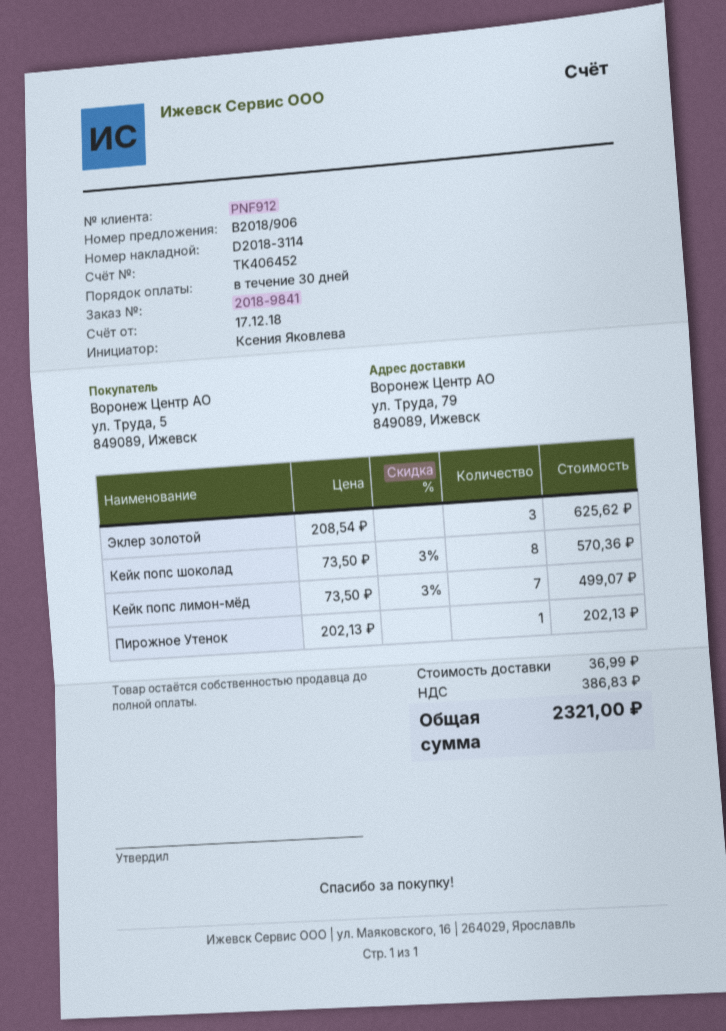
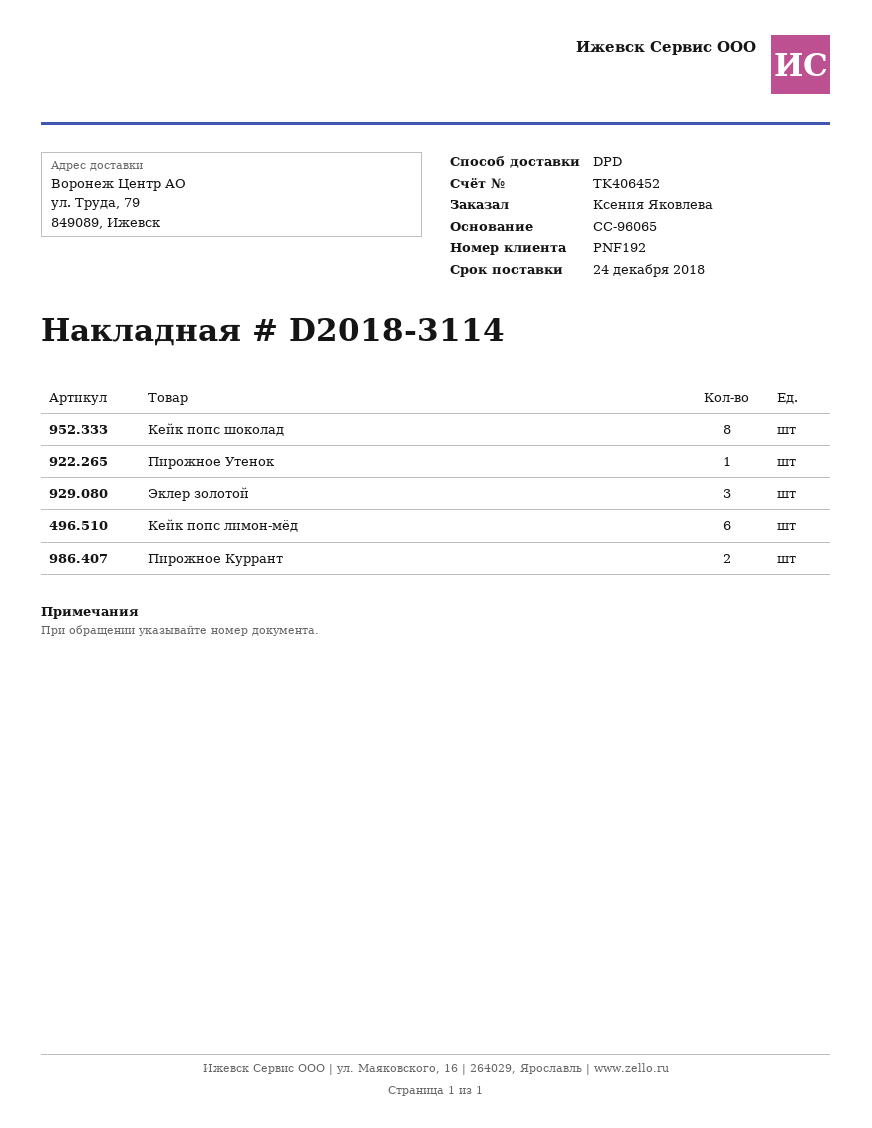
customer number: PNF912 -> PNF192
Кейк попс лимон-мёд: 7 -> 6
Пирожное Куррант: none -> 2

